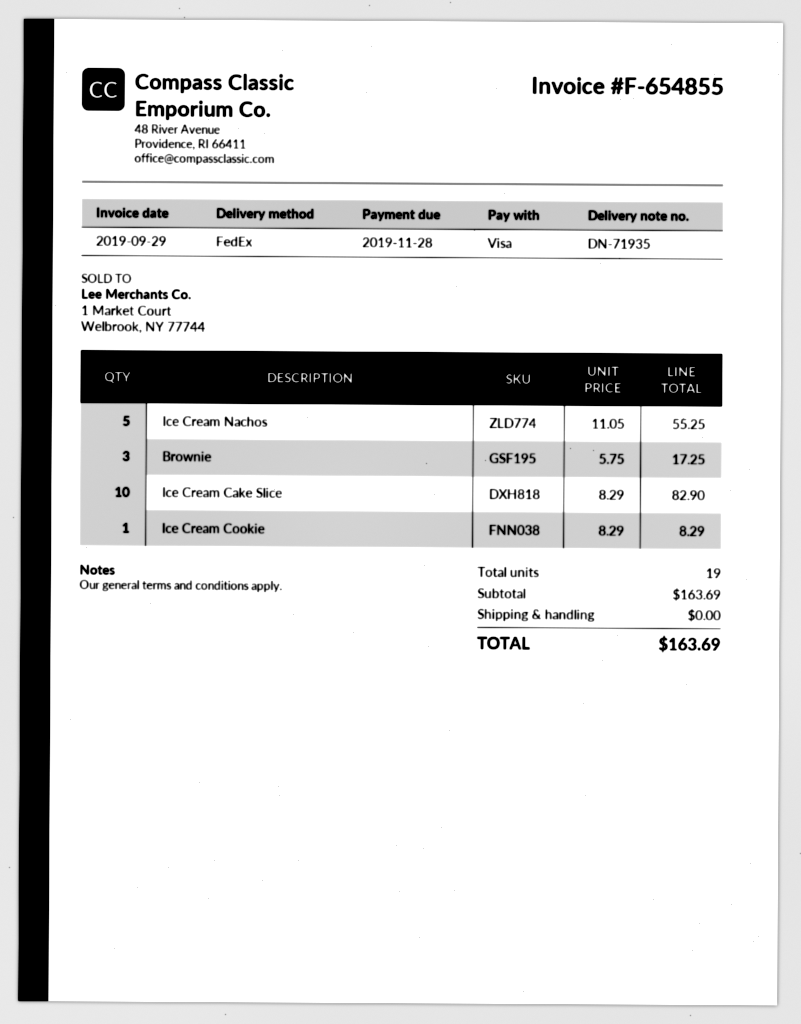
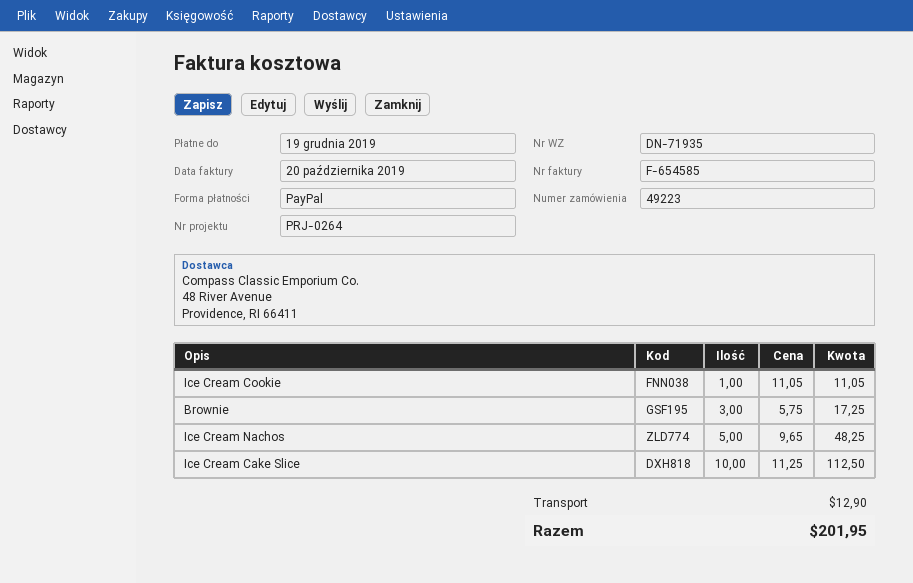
invoice number: F-654855 -> F-654585
invoice date: 2019-09-29 -> 2019-10-20
due date: 2019-11-28 -> 2019-12-19
payment method: Visa -> PayPal
Ice Cream Nachos: 5 x 11.05 = 55.25 -> 5 x 9.65 = 48.25
Ice Cream Cake Slice: 10 x 8.29 = 82.90 -> 10 x 11.25 = 112.50
Ice Cream Cookie: 1 x 8.29 = 8.29 -> 1 x 11.05 = 11.05
shipping: 0.00 -> 12.90
total: 163.69 -> 201.95

